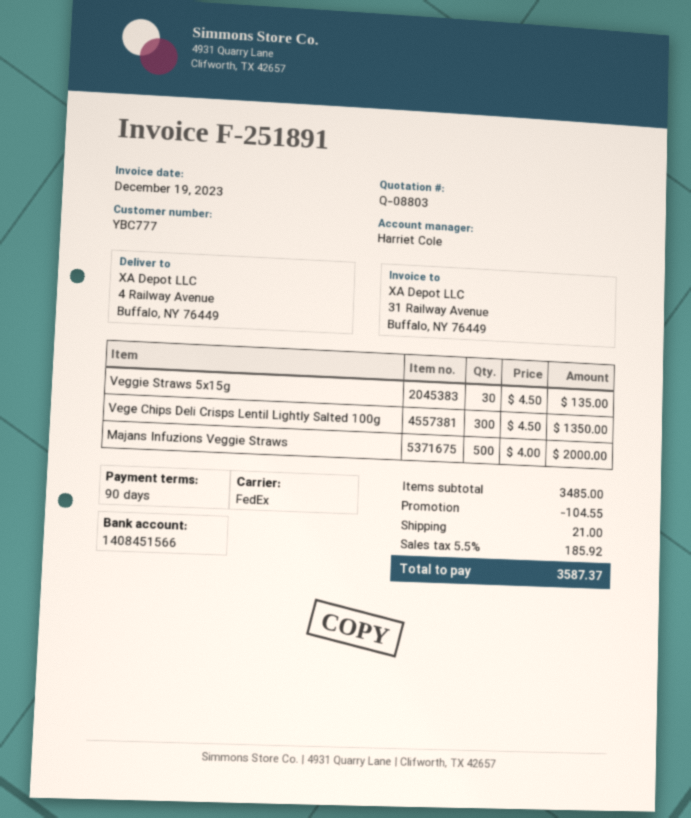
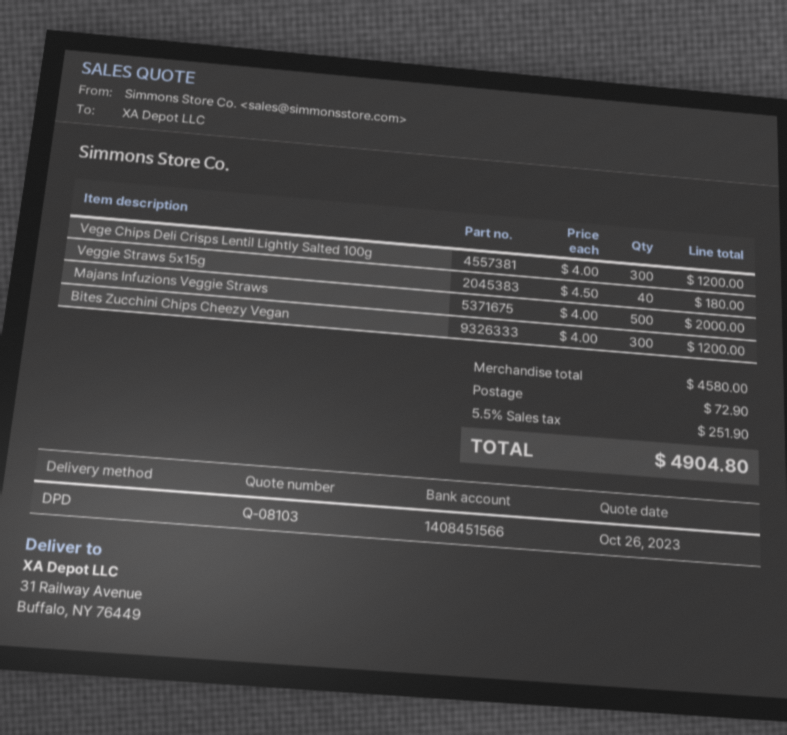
quote number: Q-08803 -> Q-08103
shipping method: FedEx -> DPD
ship to: 4 Railway Avenue, Buffalo, NY 76449 -> 31 Railway Avenue, Buffalo, NY 76449
Veggie Straws 5x15g: 30 x 4.50 = 135.00 -> 40 x 4.50 = 180.00
Vege Chips Deli Crisps Lentil Lightly Salted 100g: 300 x 4.50 = 1350.00 -> 300 x 4.00 = 1200.00
Bites Zucchini Chips Cheezy Vegan: none -> 300 x 4.00 = 1200.00
subtotal: 3485.00 -> 4580.00
discount: 104.55 -> none
shipping: 21.00 -> 72.90
tax: 5.5% = 185.92 -> 5.5% = 251.90
total: 3587.37 -> 4904.80

